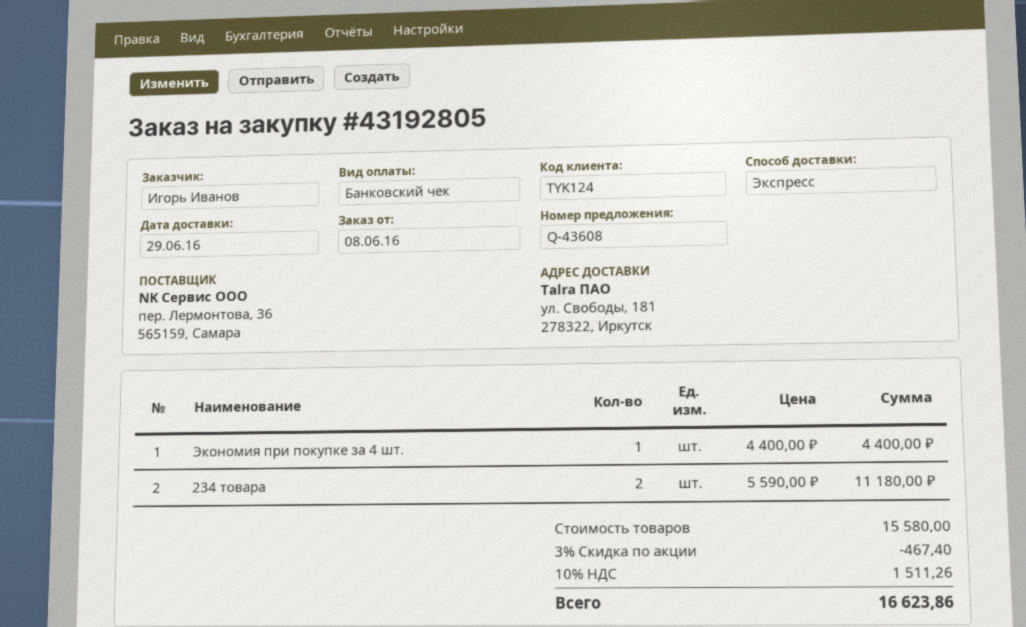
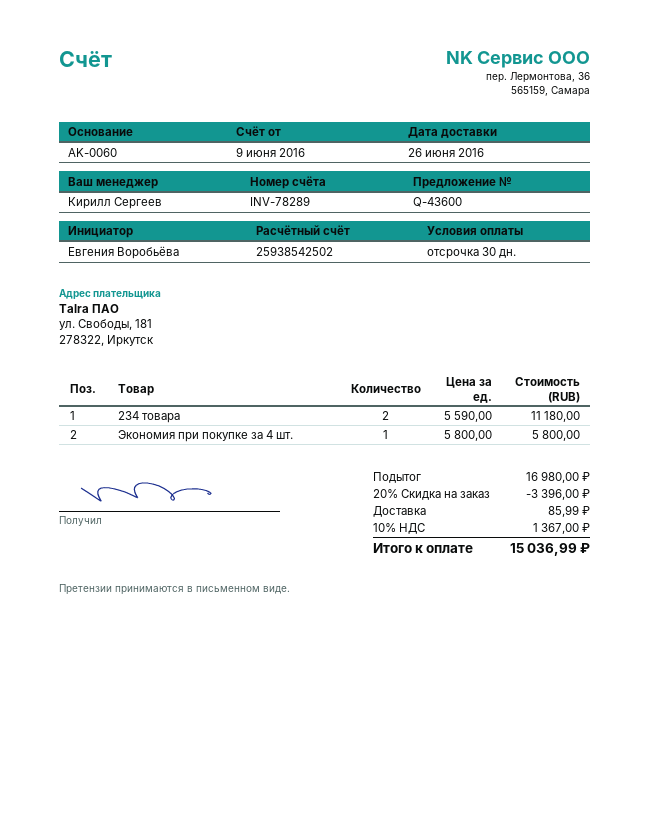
quote number: Q-43608 -> Q-43600
delivery date: 2016-06-29 -> 2016-06-26
ordered by: Игорь Иванов -> Евгения Воробьёва
Экономия при покупке за 4 шт.: 1 x 4400.00 = 4400.00 -> 1 x 5800.00 = 5800.00
subtotal: 15580.00 -> 16980.00
discount: 3% = 467.40 -> 20% = 3396.00
shipping: none -> 85.99
tax: 10% = 1511.26 -> 10% = 1367.00
total: 16623.86 -> 15036.99

